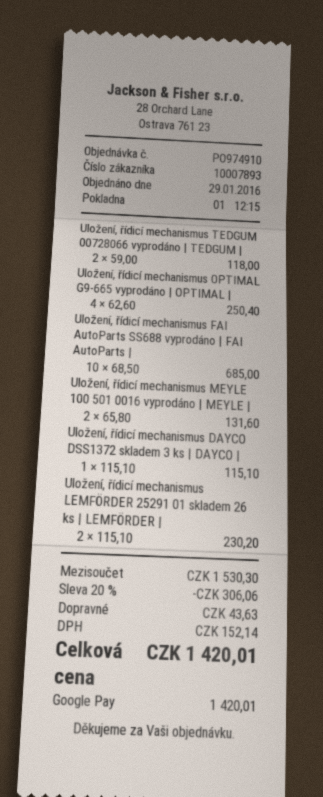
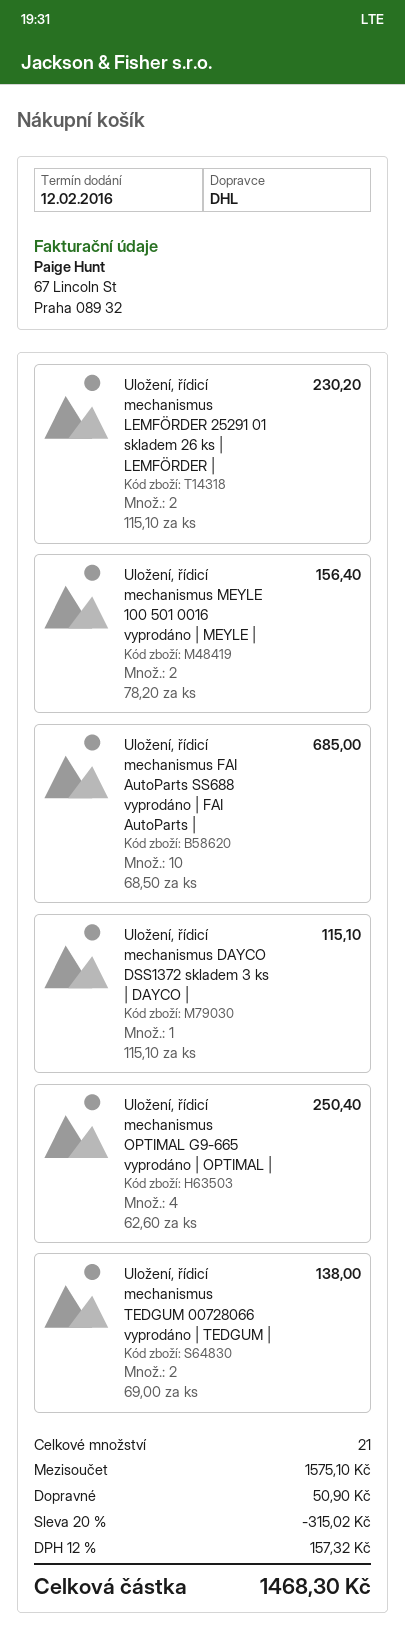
Uložení, řídicí mechanismus TEDGUM 00728066 vyprodáno | TEDGUM |: 2 x 59.00 = 118.00 -> 2 x 69.00 = 138.00
Uložení, řídicí mechanismus MEYLE 100 501 0016 vyprodáno | MEYLE |: 2 x 65.80 = 131.60 -> 2 x 78.20 = 156.40
subtotal: 1530.30 -> 1575.10
discount: 20% = 306.06 -> 20% = 315.02
shipping: 43.63 -> 50.90
tax: 152.14 -> 157.32
total: 1420.01 -> 1468.30

